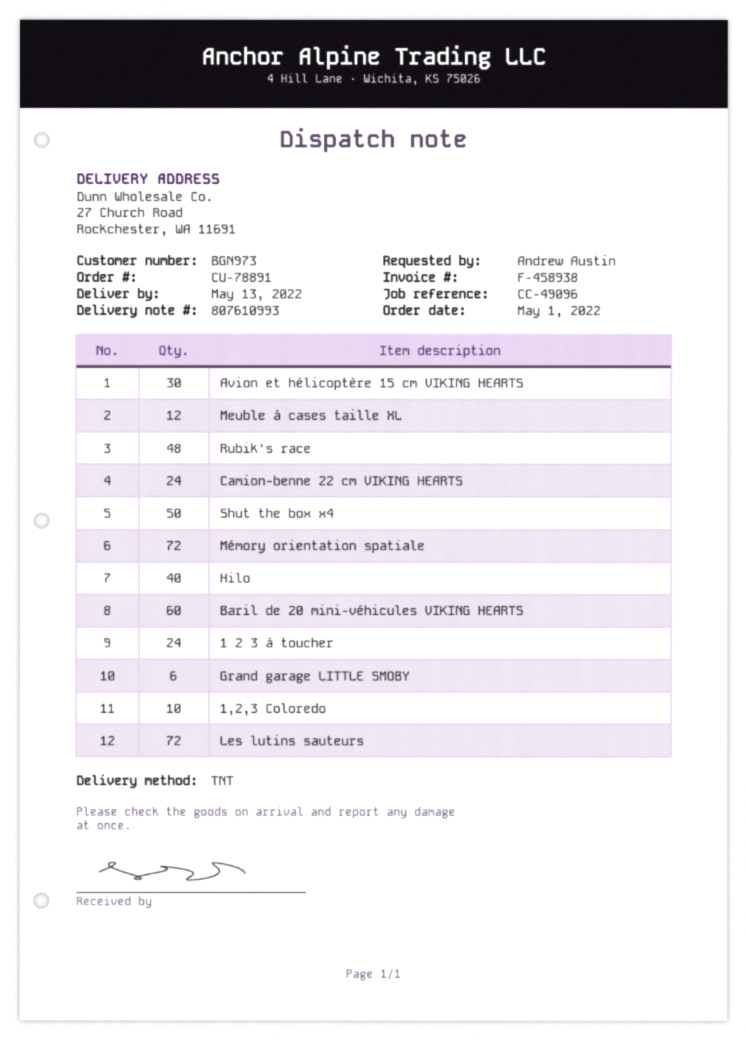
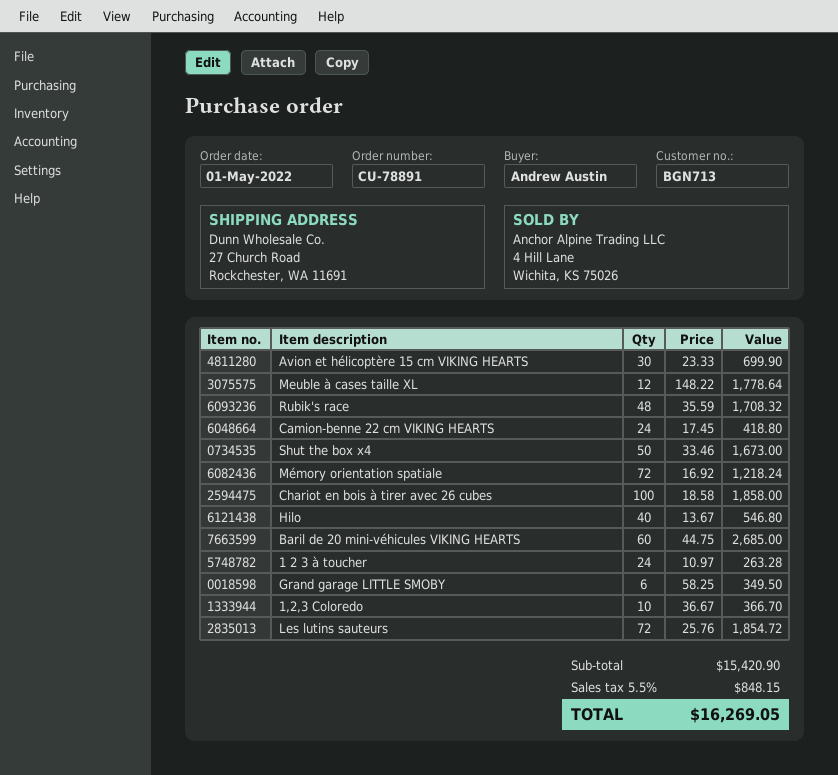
customer number: BGN973 -> BGN713
Chariot en bois à tirer avec 26 cubes: none -> 100

